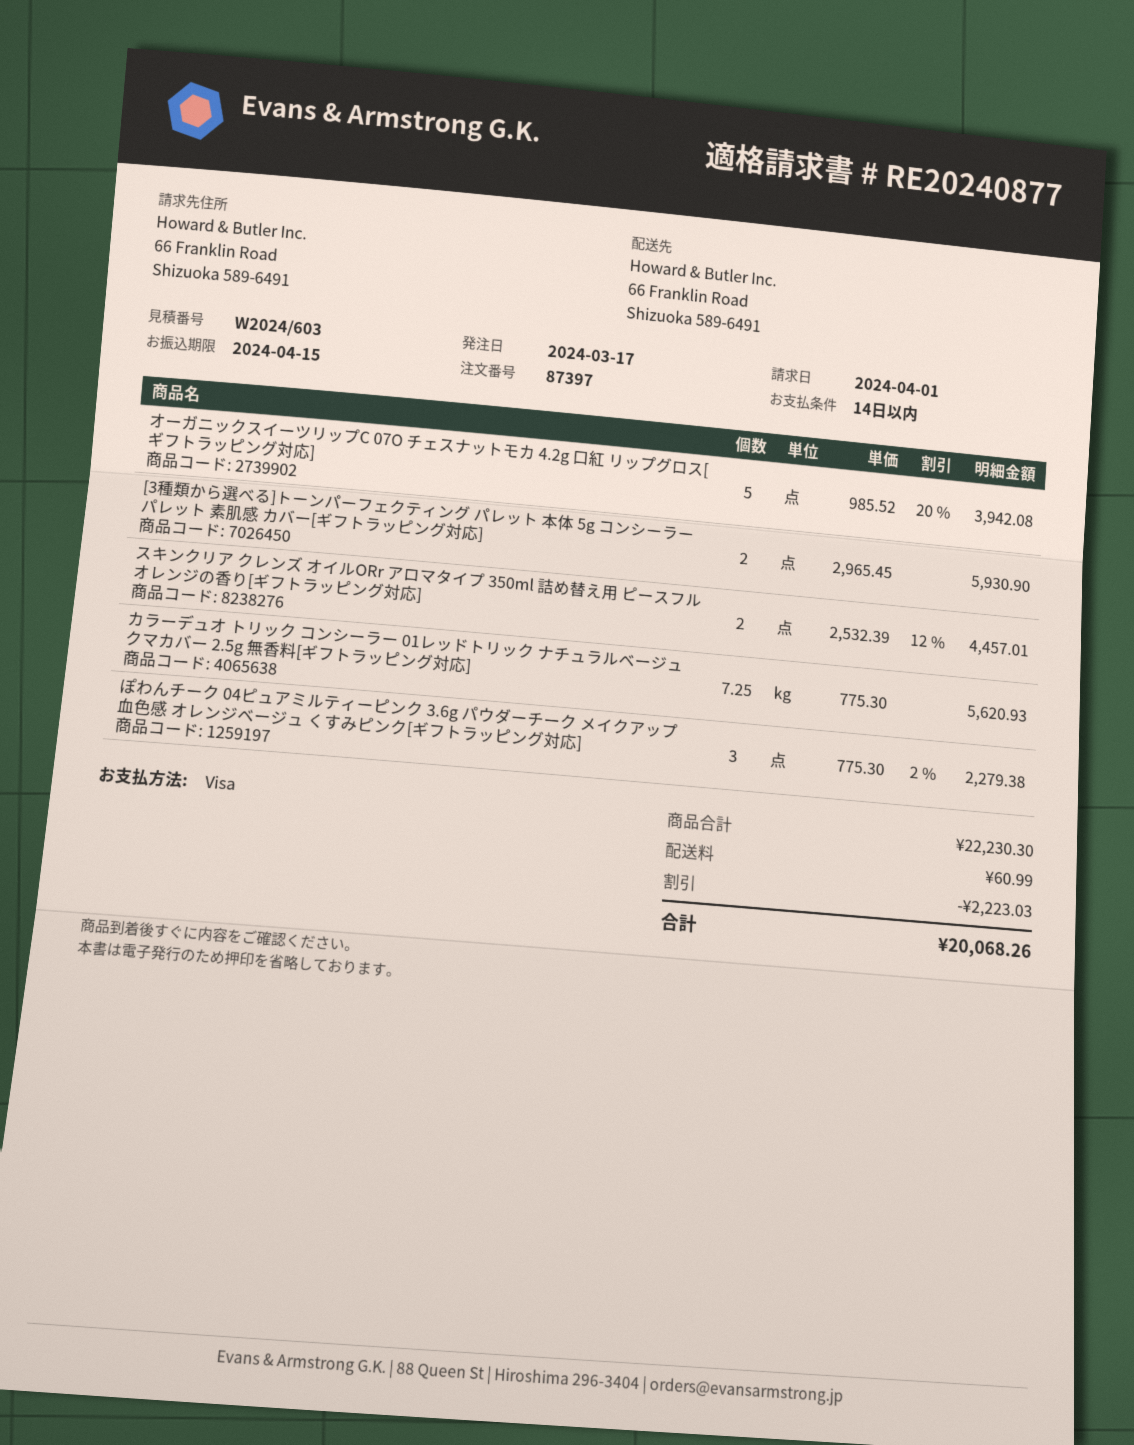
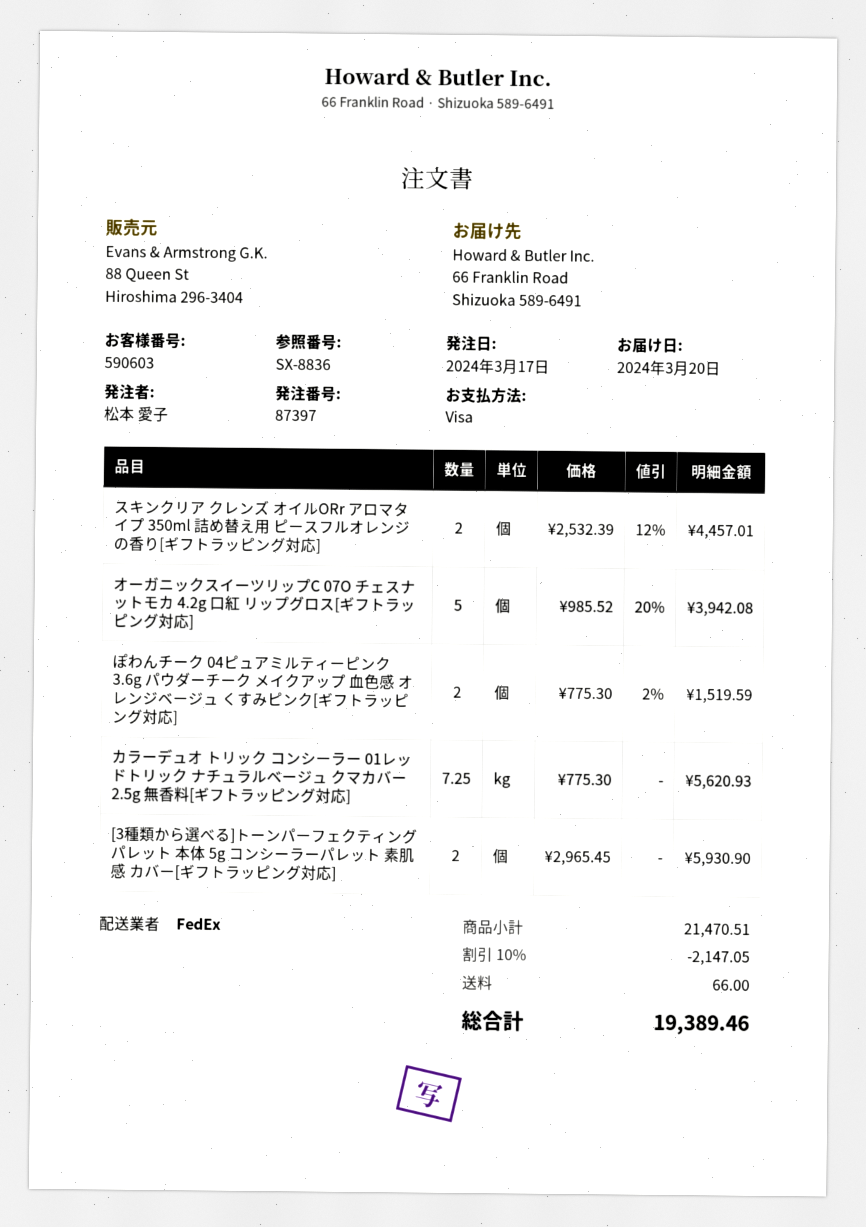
ぽわんチーク 04ピュアミルティーピンク 3.6g パウダーチーク メイクアップ 血色感 オレンジベージュ くすみピンク[ギフトラッピング対応]: 3 x 775.30 - 2% = 2279.38 -> 2 x 775.30 - 2% = 1519.59
subtotal: 22230.30 -> 21470.51
discount: 2223.03 -> 2147.05
shipping: 60.99 -> 66.00
total: 20068.26 -> 19389.46

